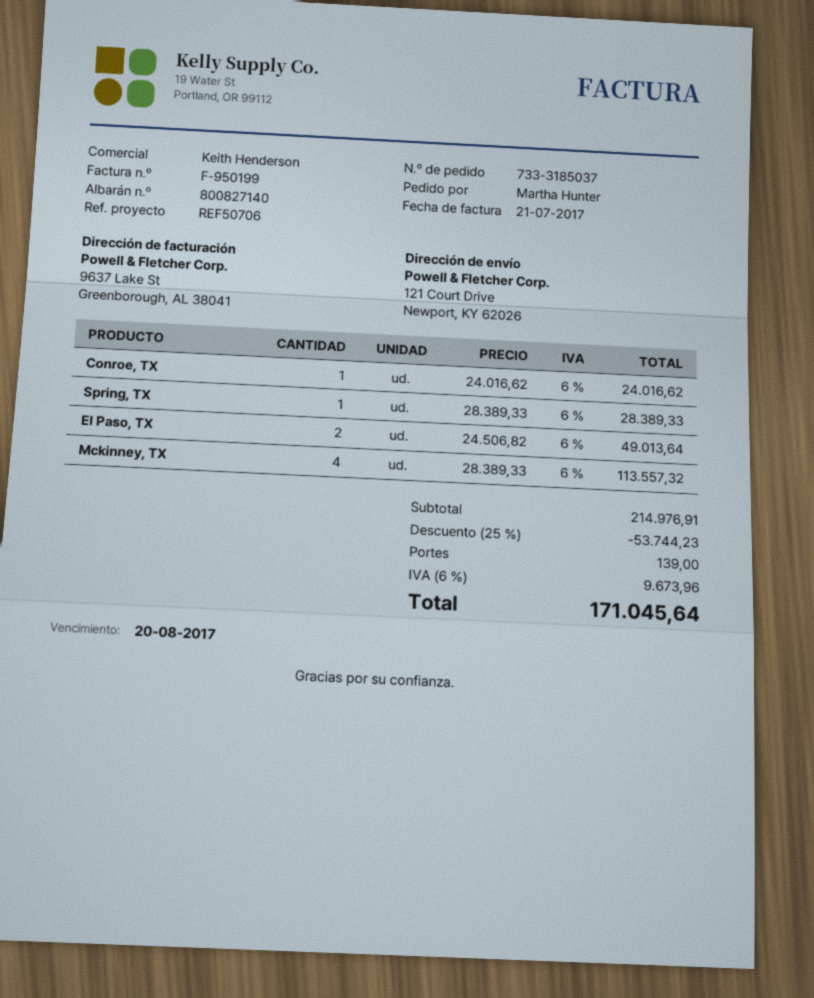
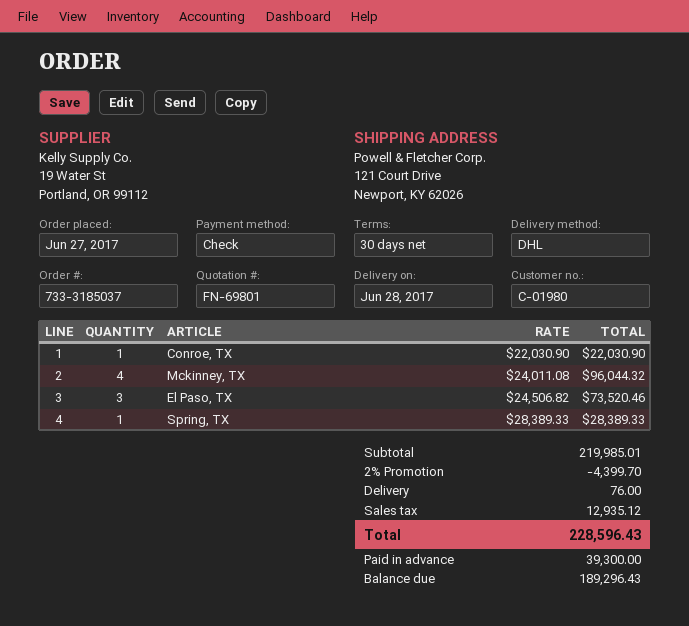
Conroe, TX: 1 x 24016.62 = 24016.62 -> 1 x 22030.90 = 22030.90
El Paso, TX: 2 x 24506.82 = 49013.64 -> 3 x 24506.82 = 73520.46
Mckinney, TX: 4 x 28389.33 = 113557.32 -> 4 x 24011.08 = 96044.32
subtotal: 214976.91 -> 219985.01
discount: 25% = 53744.23 -> 2% = 4399.70
shipping: 139.00 -> 76.00
tax: 9673.96 -> 12935.12
total: 171045.64 -> 228596.43

